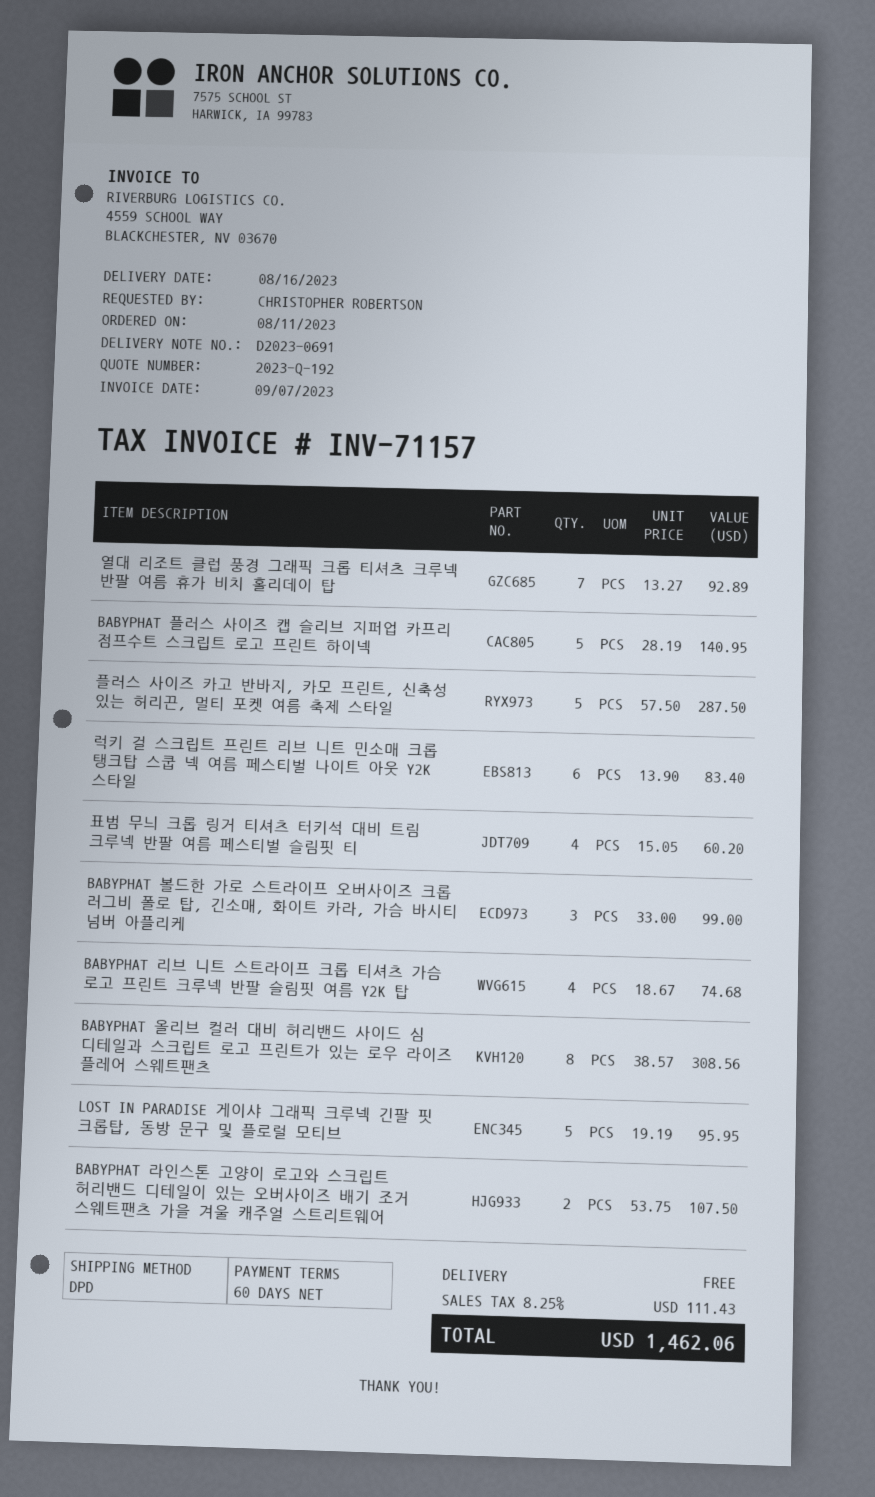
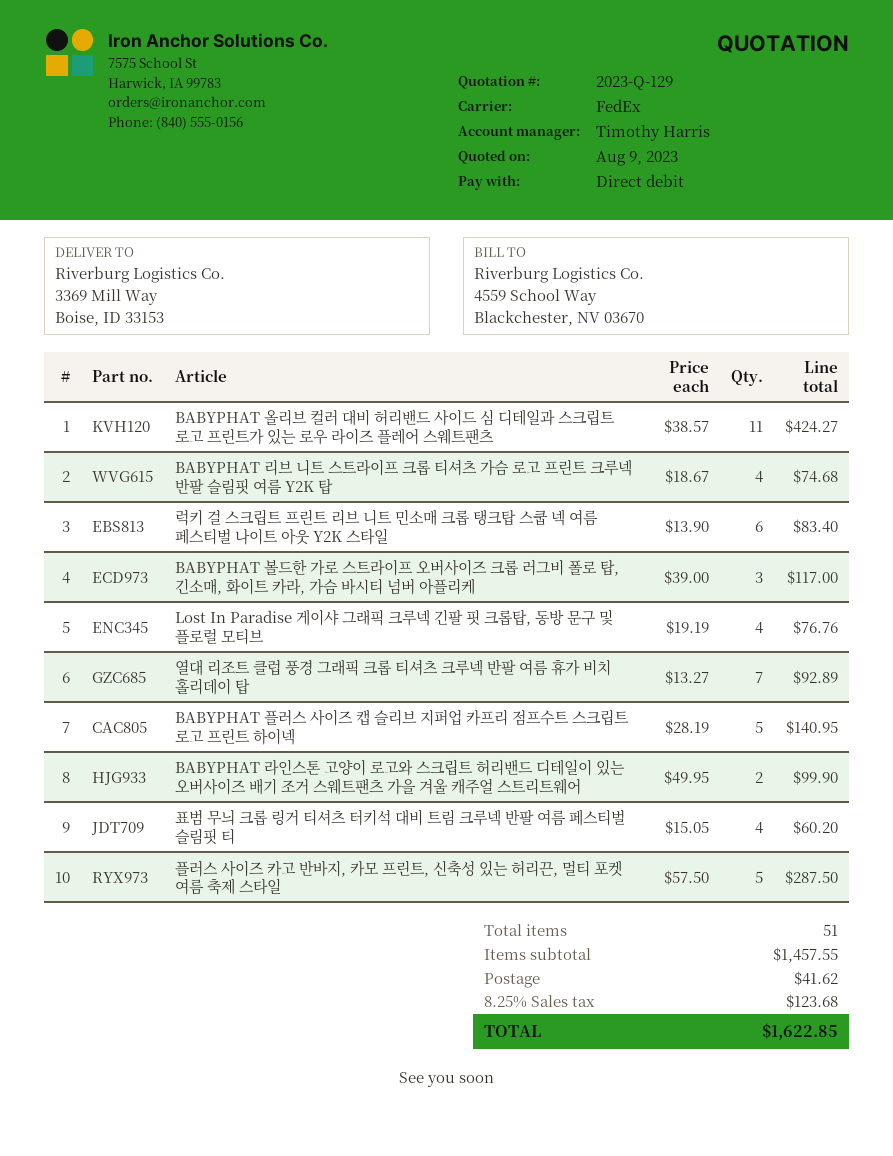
quote number: 2023-Q-192 -> 2023-Q-129
shipping method: DPD -> FedEx
BABYPHAT 볼드한 가로 스트라이프 오버사이즈 크롭 러그비 폴로 탑, 긴소매, 화이트 카라, 가슴 바시티 넘버 아플리케: 3 x 33.00 = 99.00 -> 3 x 39.00 = 117.00
BABYPHAT 올리브 컬러 대비 허리밴드 사이드 심 디테일과 스크립트 로고 프린트가 있는 로우 라이즈 플레어 스웨트팬츠: 8 x 38.57 = 308.56 -> 11 x 38.57 = 424.27
LOST IN PARADISE 게이샤 그래픽 크루넥 긴팔 핏 크롭탑, 동방 문구 및 플로럴 모티브: 5 x 19.19 = 95.95 -> 4 x 19.19 = 76.76
BABYPHAT 라인스톤 고양이 로고와 스크립트 허리밴드 디테일이 있는 오버사이즈 배기 조거 스웨트팬츠 가을 겨울 캐주얼 스트리트웨어: 2 x 53.75 = 107.50 -> 2 x 49.95 = 99.90
shipping: 0.00 -> 41.62
tax: 8.25% = 111.43 -> 8.25% = 123.68
total: 1462.06 -> 1622.85

